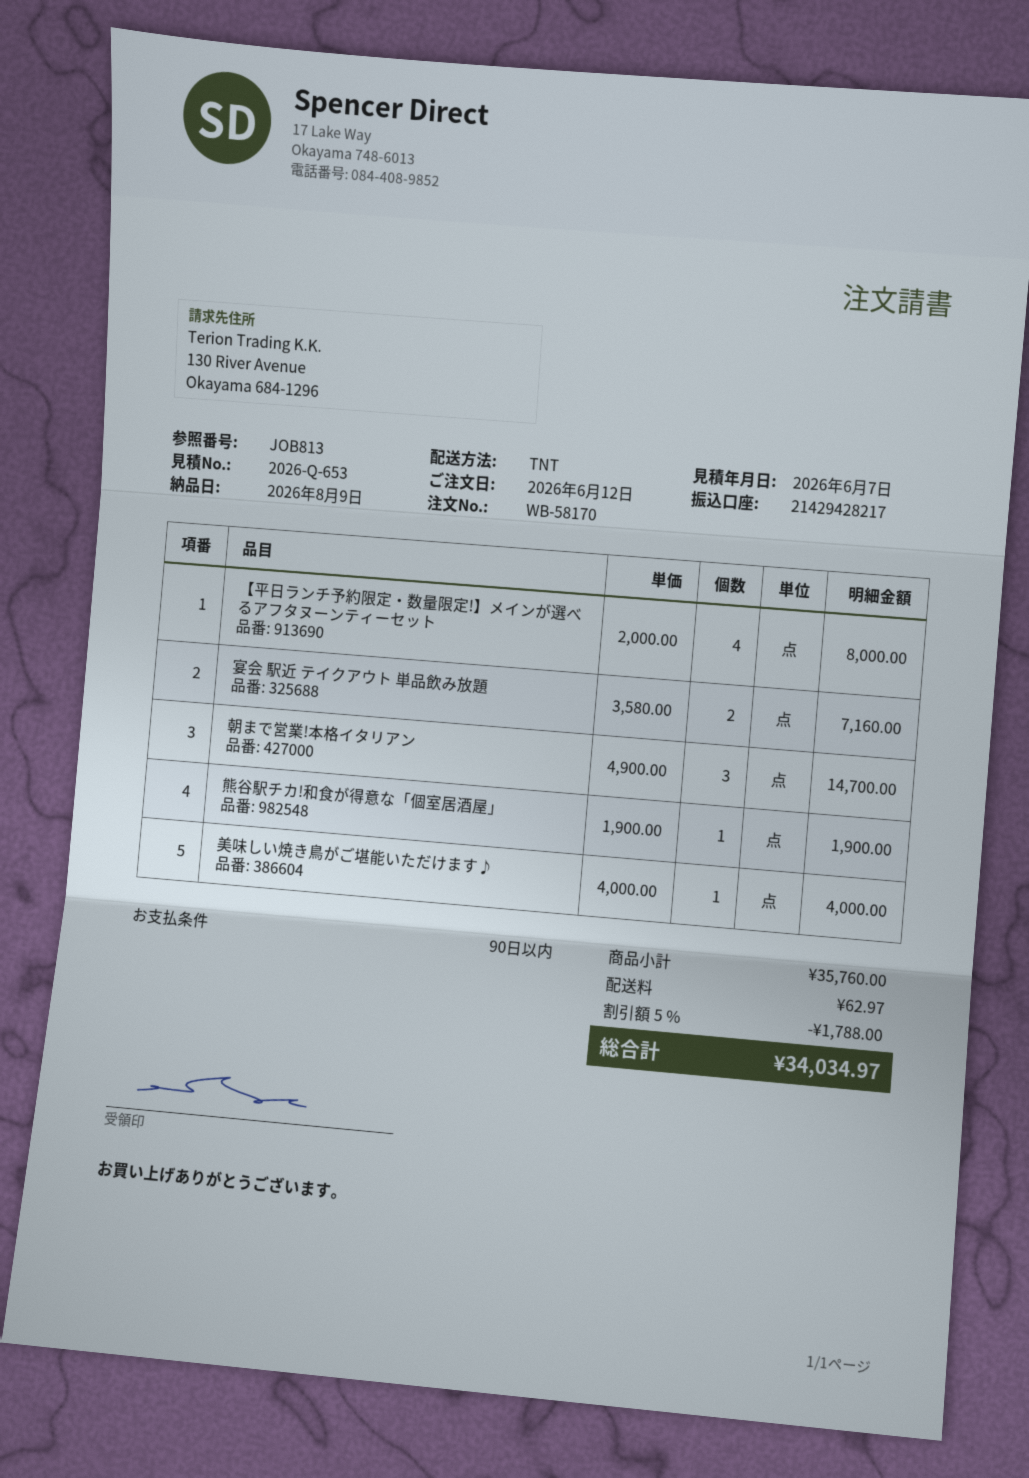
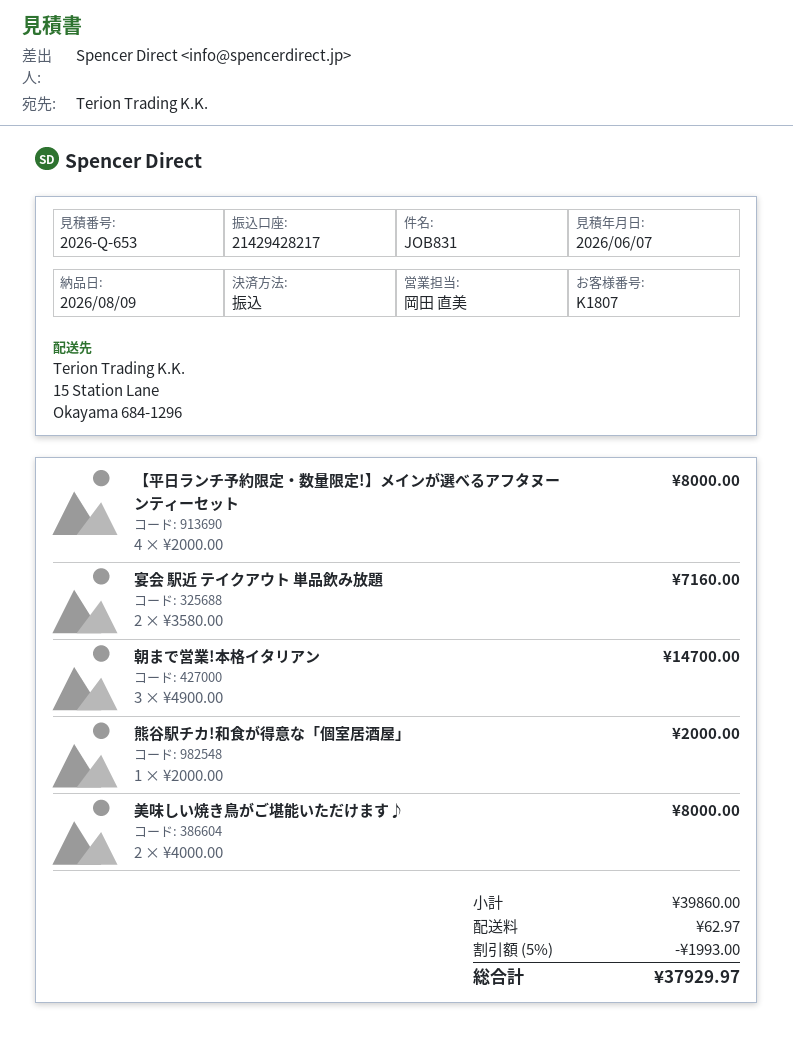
reference: JOB813 -> JOB831
熊谷駅チカ!和食が得意な「個室居酒屋」: 1 x 1900.00 = 1900.00 -> 1 x 2000.00 = 2000.00
美味しい焼き鳥がご堪能いただけます♪: 1 x 4000.00 = 4000.00 -> 2 x 4000.00 = 8000.00
subtotal: 35760.00 -> 39860.00
discount: 5% = 1788.00 -> 5% = 1993.00
total: 34034.97 -> 37929.97

